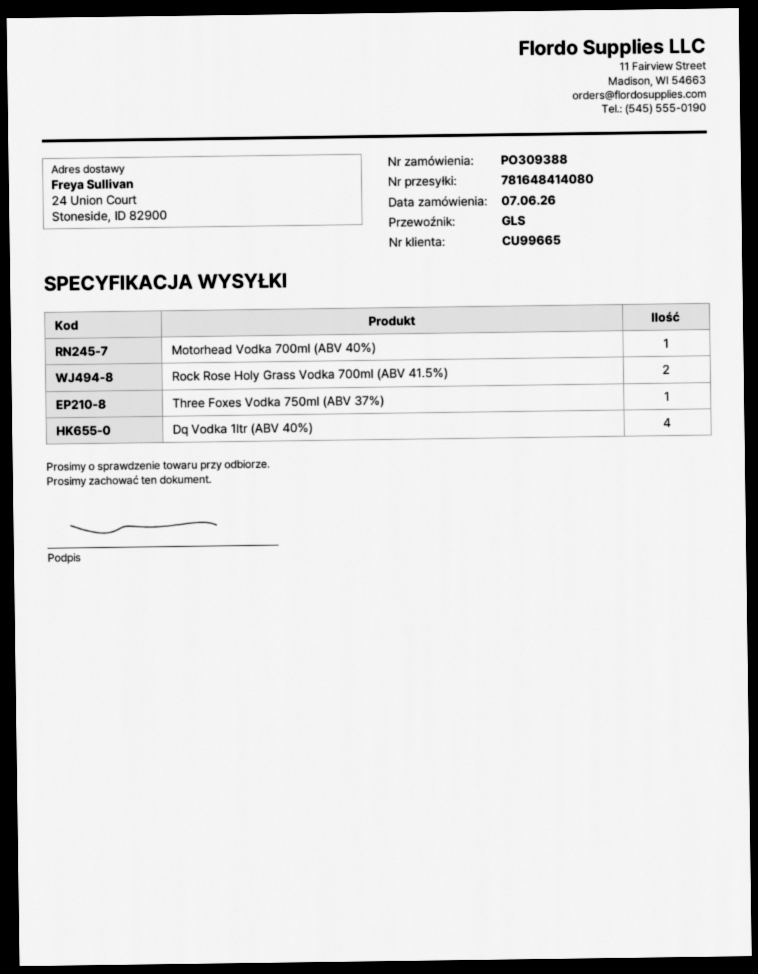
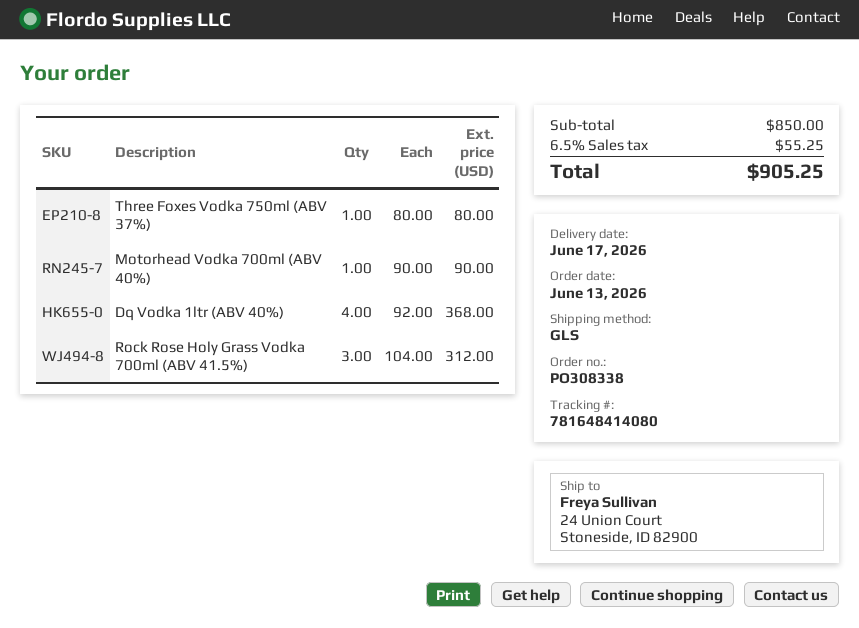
order number: PO309388 -> PO308338
order date: 2026-06-07 -> 2026-06-13
Rock Rose Holy Grass Vodka 700ml (ABV 41.5%): 2 -> 3

